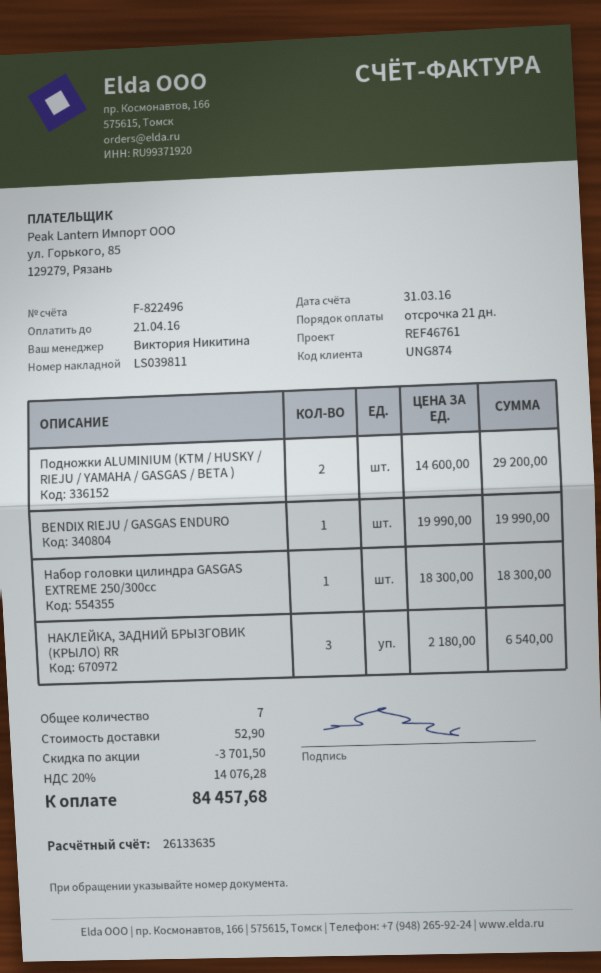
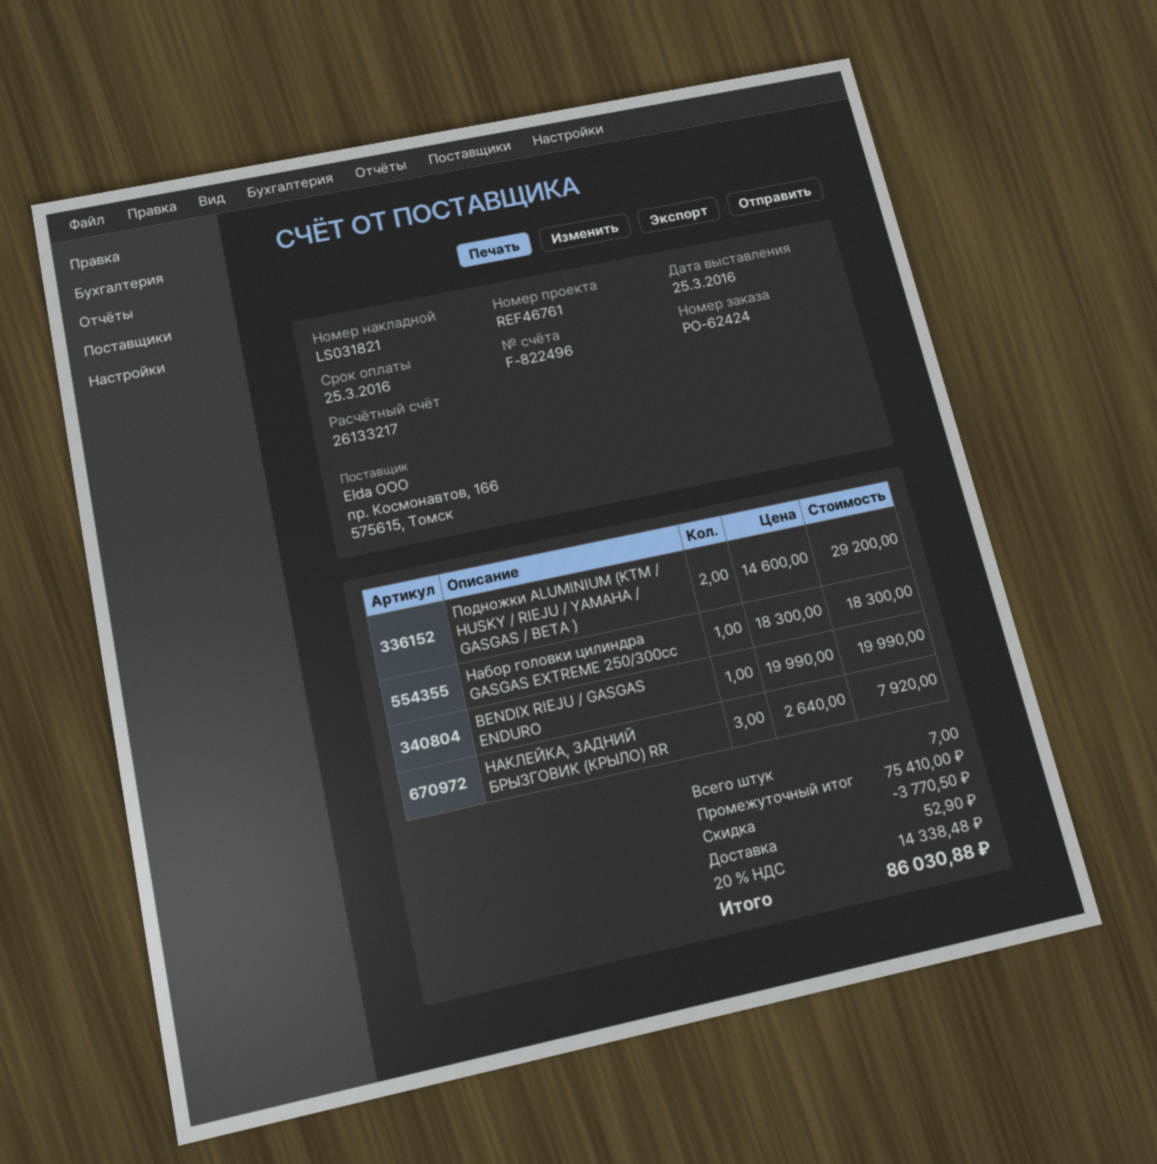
delivery note number: LS039811 -> LS031821
invoice date: 2016-03-31 -> 2016-03-25
due date: 2016-04-21 -> 2016-03-25
bank account: 26133635 -> 26133217
НАКЛЕЙКА, ЗАДНИЙ БРЫЗГОВИК (КРЫЛО) RR: 3 x 2180.00 = 6540.00 -> 3 x 2640.00 = 7920.00
discount: 3701.50 -> 3770.50
tax: 20% = 14076.28 -> 20% = 14338.48
total: 84457.68 -> 86030.88

